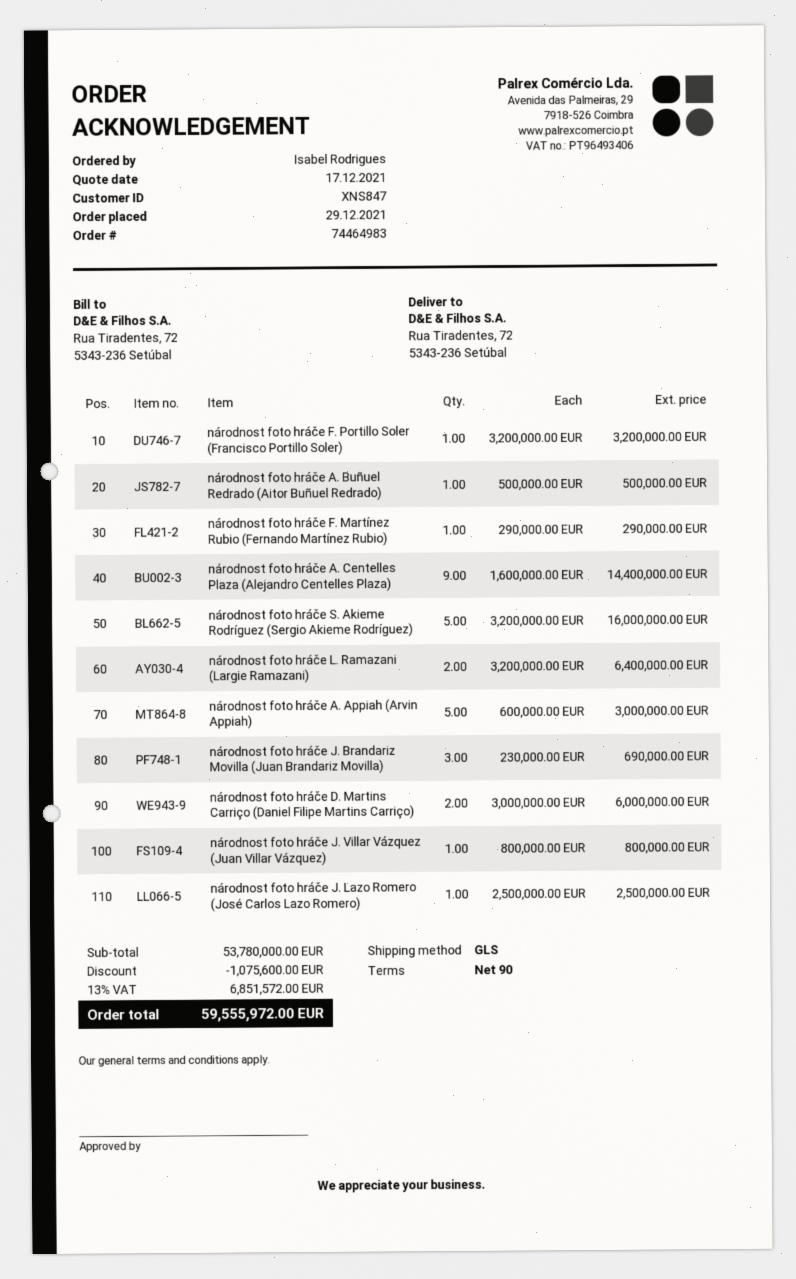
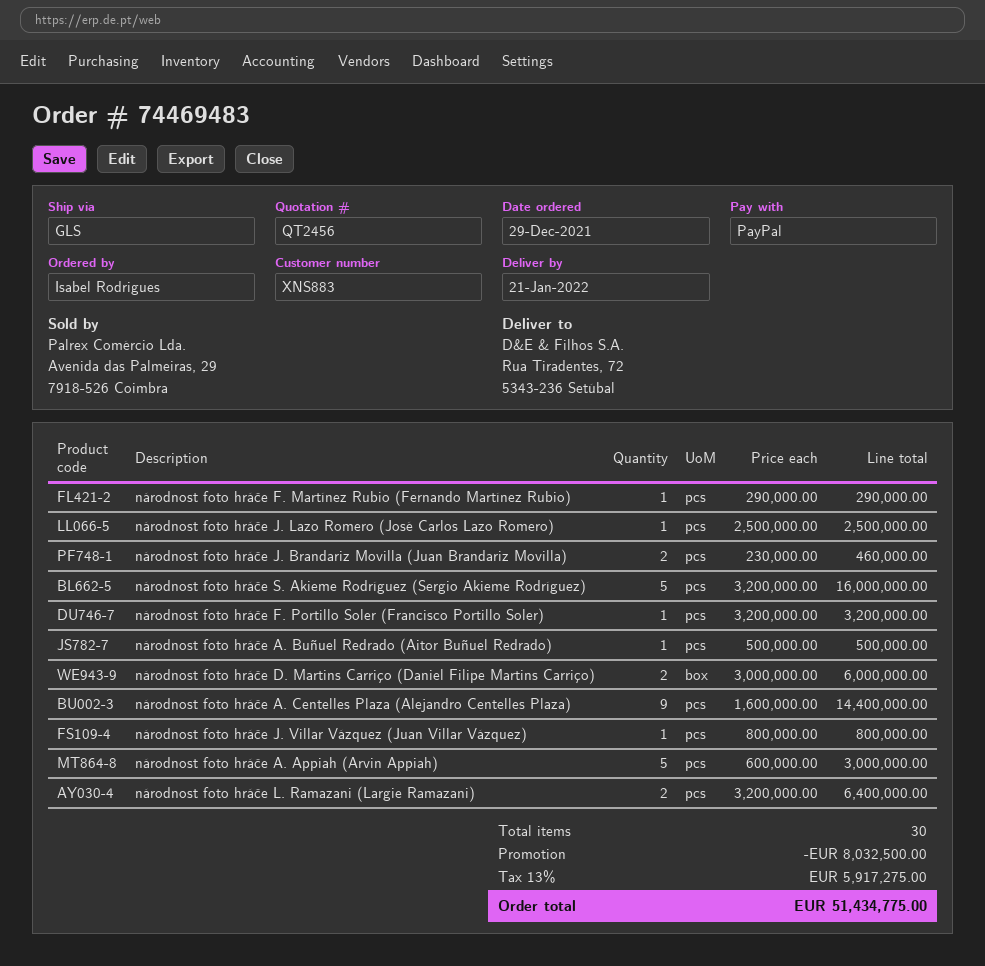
order number: 74464983 -> 74469483
customer number: XNS847 -> XNS883
národnost foto hráče J. Brandariz Movilla (Juan Brandariz Movilla): 3 x 230000.00 = 690000.00 -> 2 x 230000.00 = 460000.00
discount: 1075600.00 -> 8032500.00
tax: 13% = 6851572.00 -> 13% = 5917275.00
total: 59555972.00 -> 51434775.00

